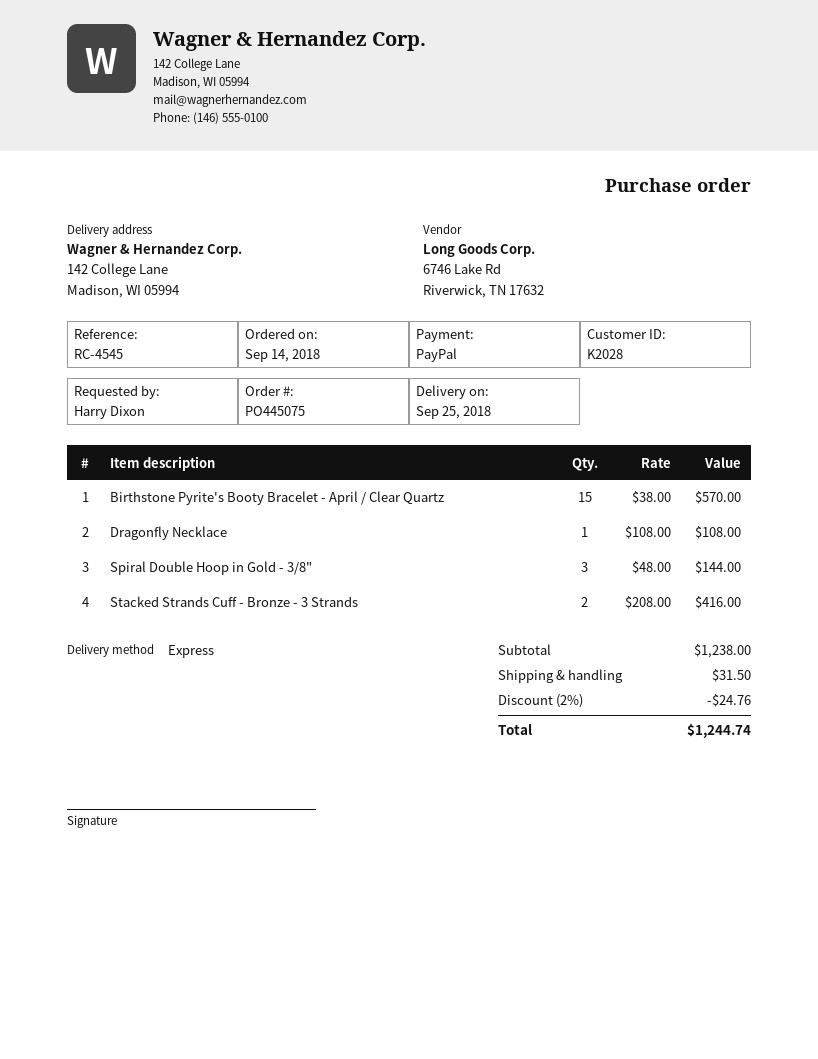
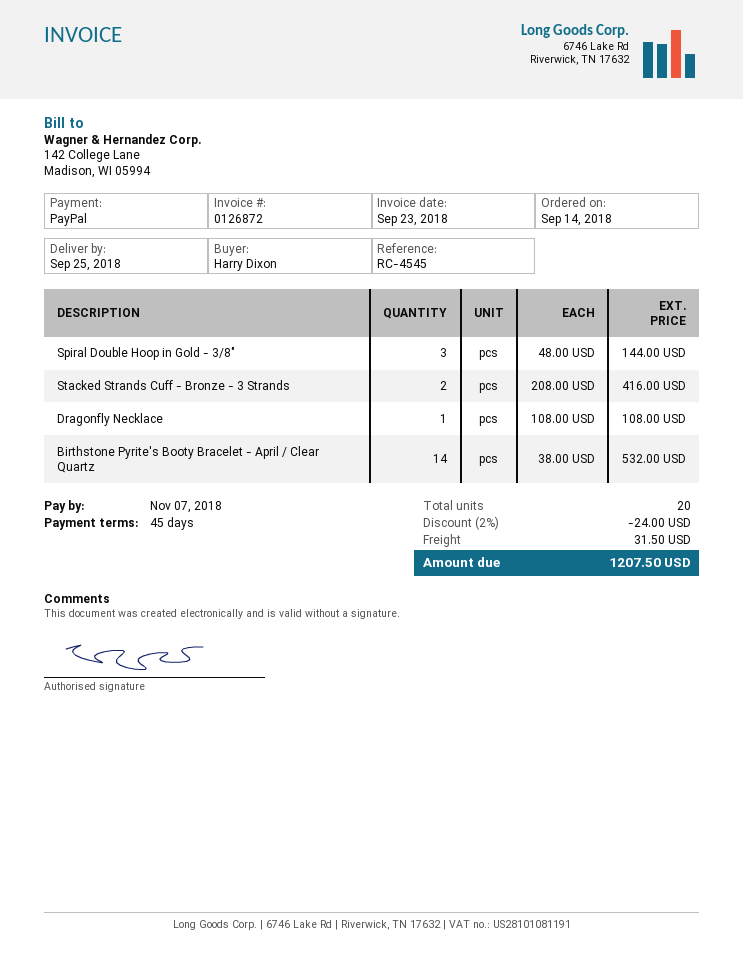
Birthstone Pyrite's Booty Bracelet - April / Clear Quartz: 15 x 38.00 = 570.00 -> 14 x 38.00 = 532.00
discount: 2% = 24.76 -> 2% = 24.00
total: 1244.74 -> 1207.50

